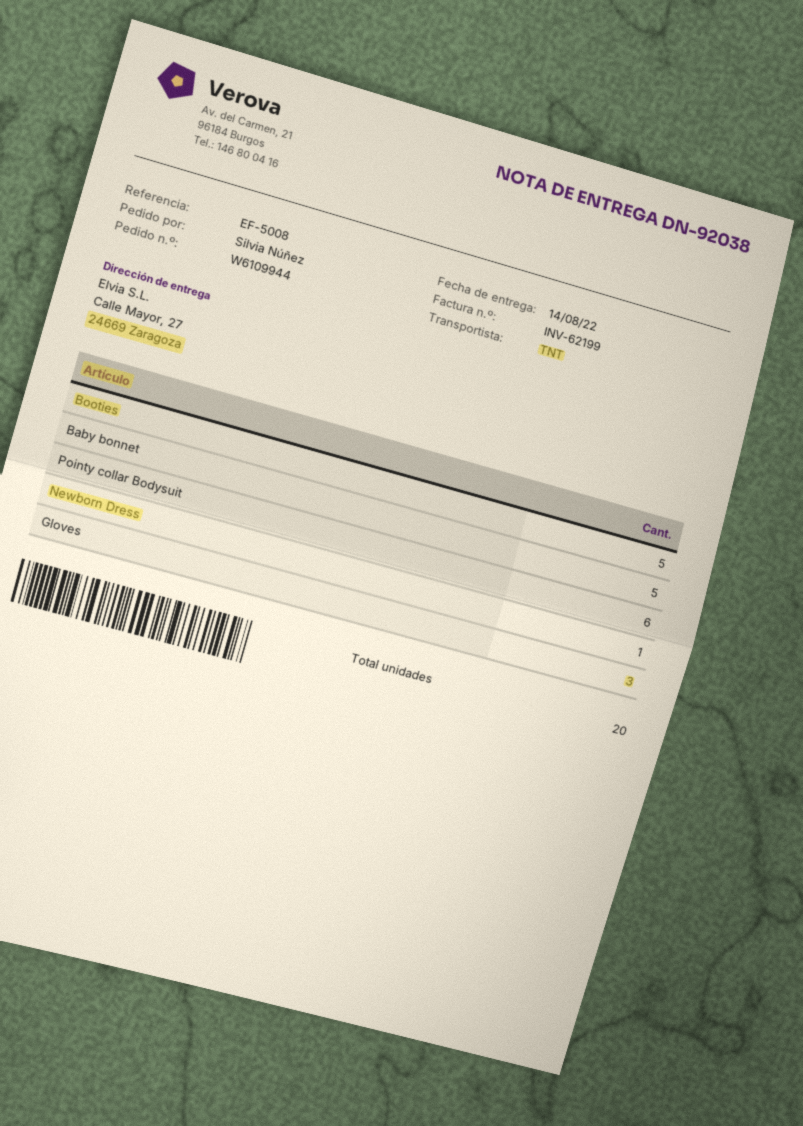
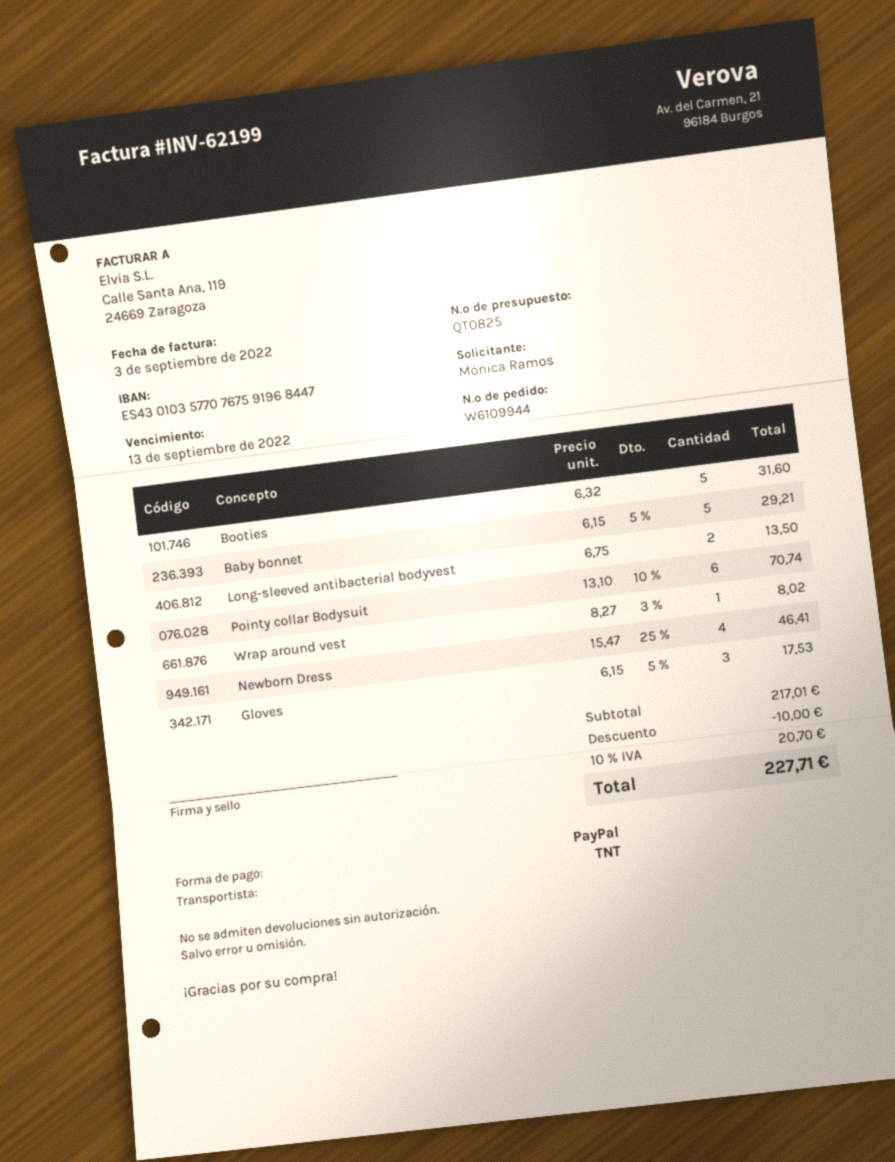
ordered by: Silvia Núñez -> Mónica Ramos
Newborn Dress: 1 -> 4
Long-sleeved antibacterial bodyvest: none -> 2
Wrap around vest: none -> 1

